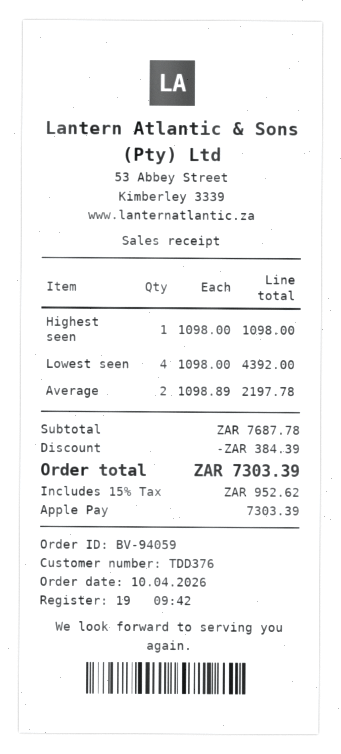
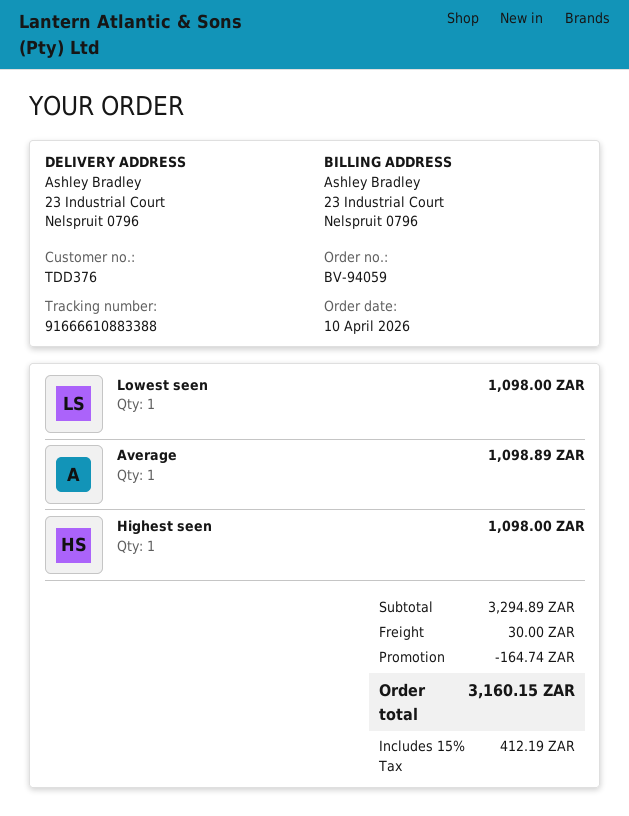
Lowest seen: 4 for 4392.00 -> 1 for 1098.00
Average: 2 for 2197.78 -> 1 for 1098.89
subtotal: 7687.78 -> 3294.89
discount: 384.39 -> 164.74
shipping: none -> 30.00
tax: 15% = 952.62 -> 15% = 412.19
total: 7303.39 -> 3160.15

